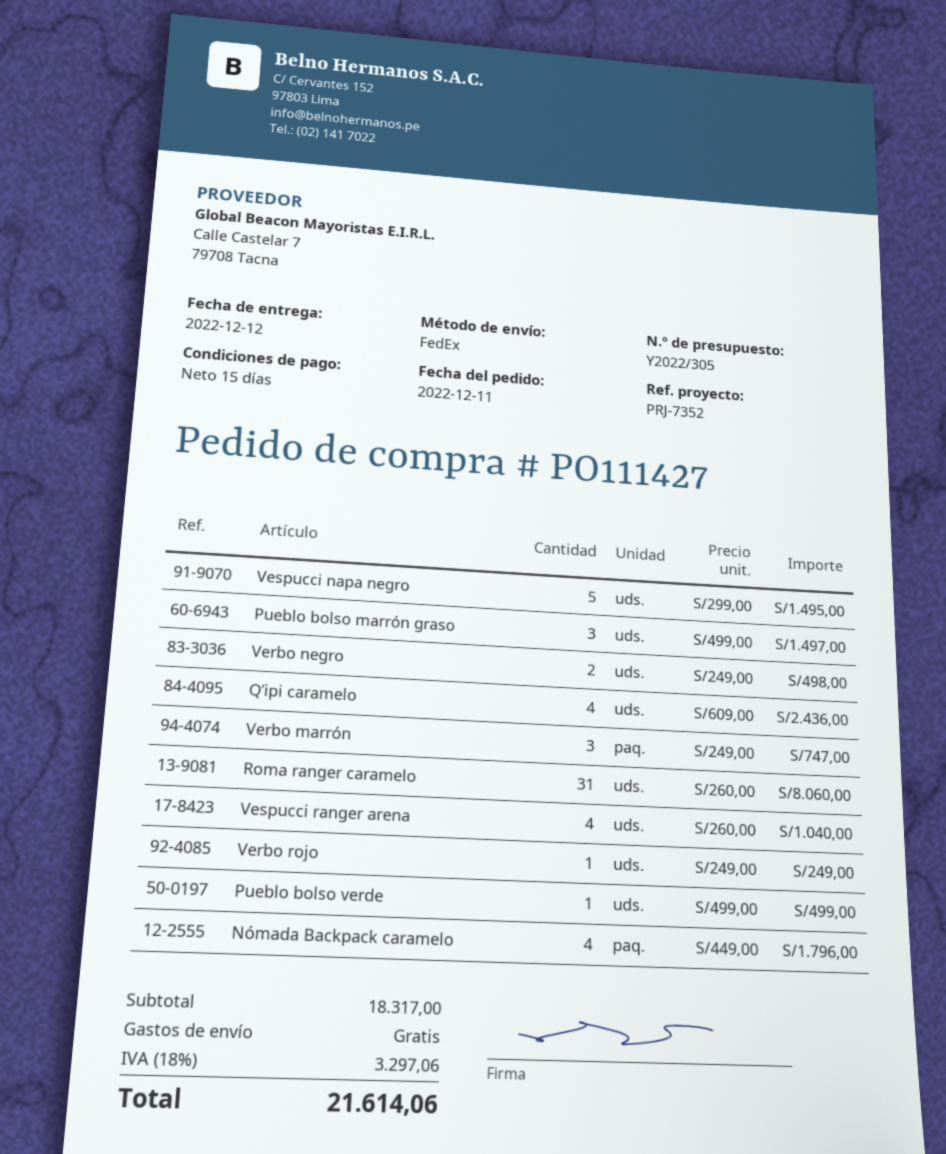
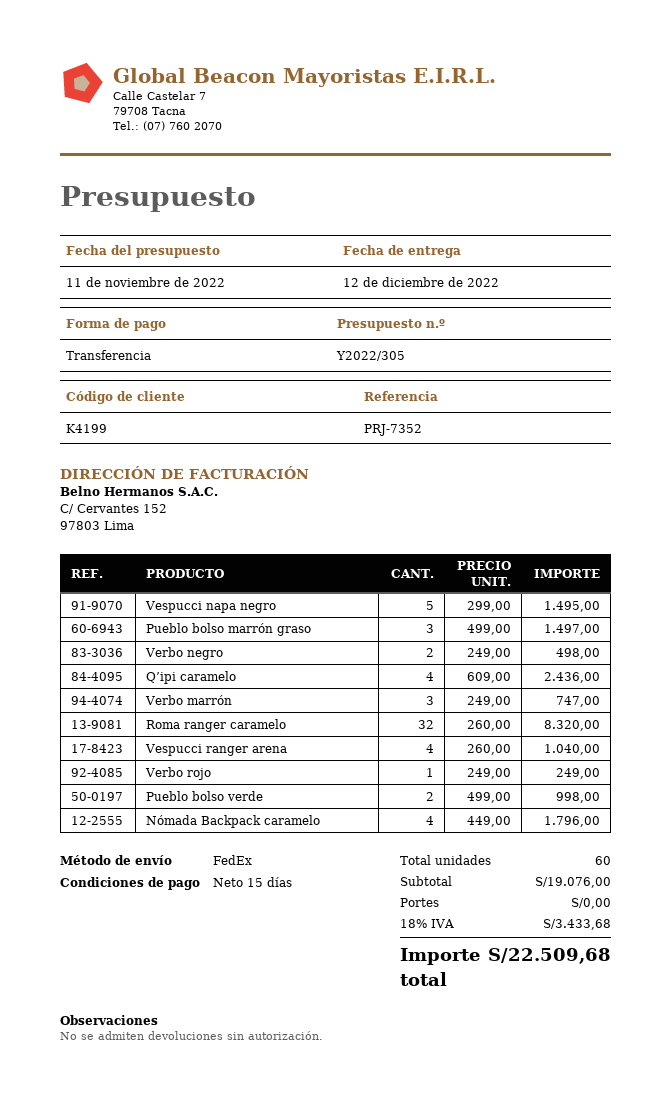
Roma ranger caramelo: 31 x 260.00 = 8060.00 -> 32 x 260.00 = 8320.00
Pueblo bolso verde: 1 x 499.00 = 499.00 -> 2 x 499.00 = 998.00
subtotal: 18317.00 -> 19076.00
tax: 18% = 3297.06 -> 18% = 3433.68
total: 21614.06 -> 22509.68

